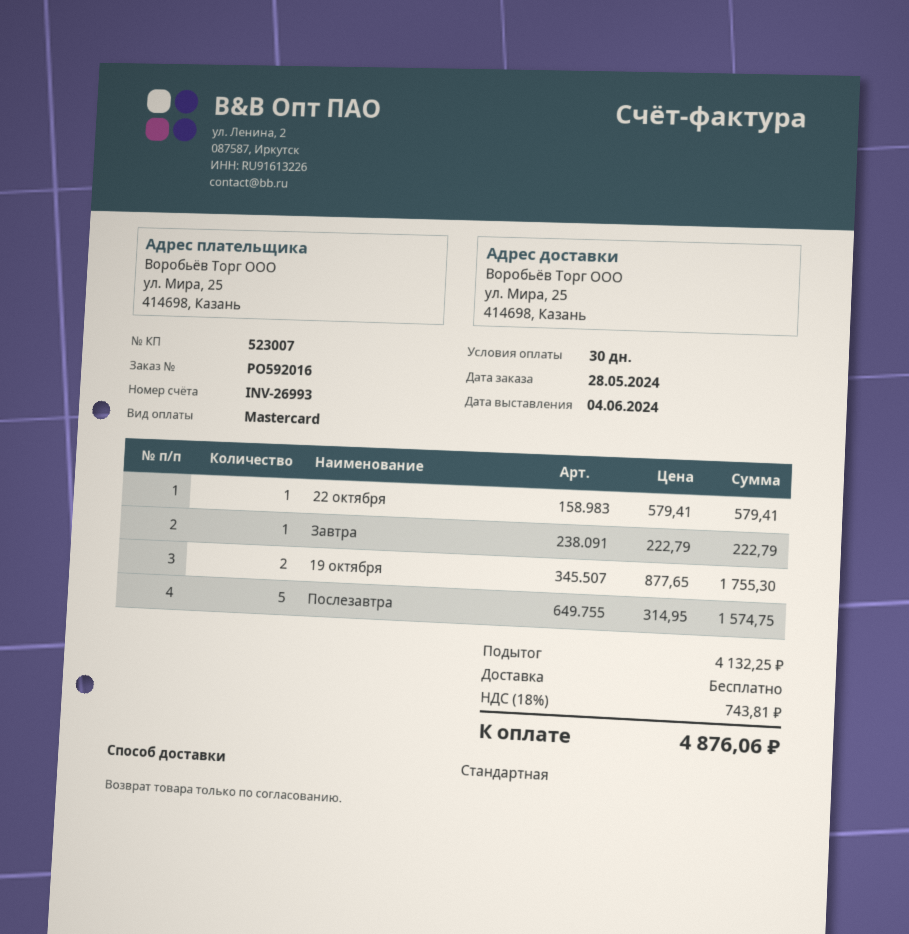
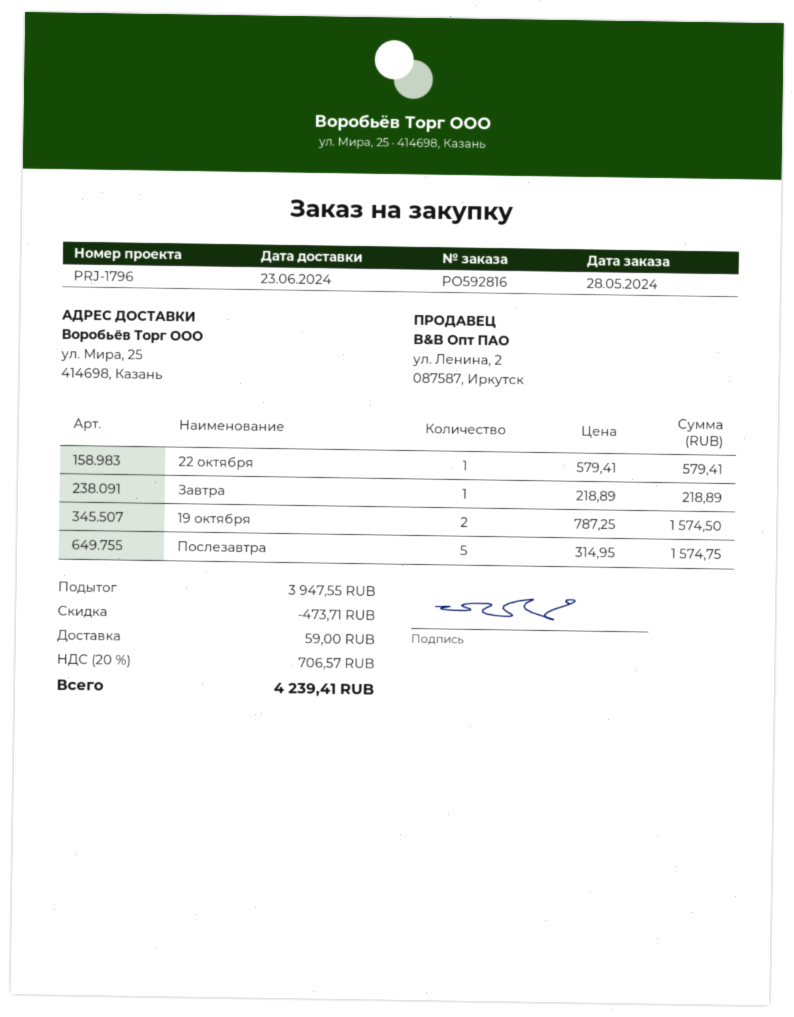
order number: PO592016 -> PO592816
Завтра: 1 x 222.79 = 222.79 -> 1 x 218.89 = 218.89
19 октября: 2 x 877.65 = 1755.30 -> 2 x 787.25 = 1574.50
subtotal: 4132.25 -> 3947.55
discount: none -> 473.71
shipping: 0.00 -> 59.00
tax: 18% = 743.81 -> 20% = 706.57
total: 4876.06 -> 4239.41

